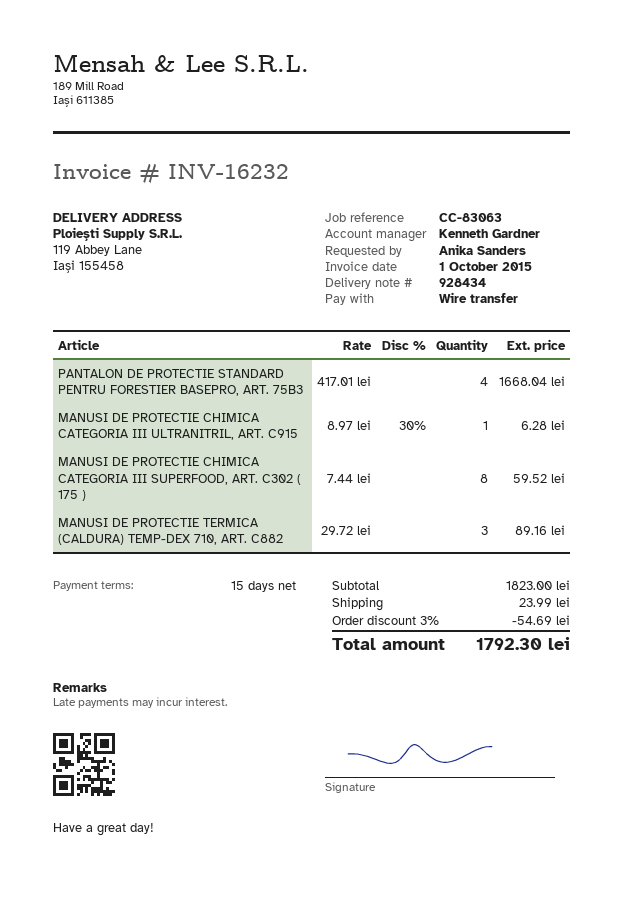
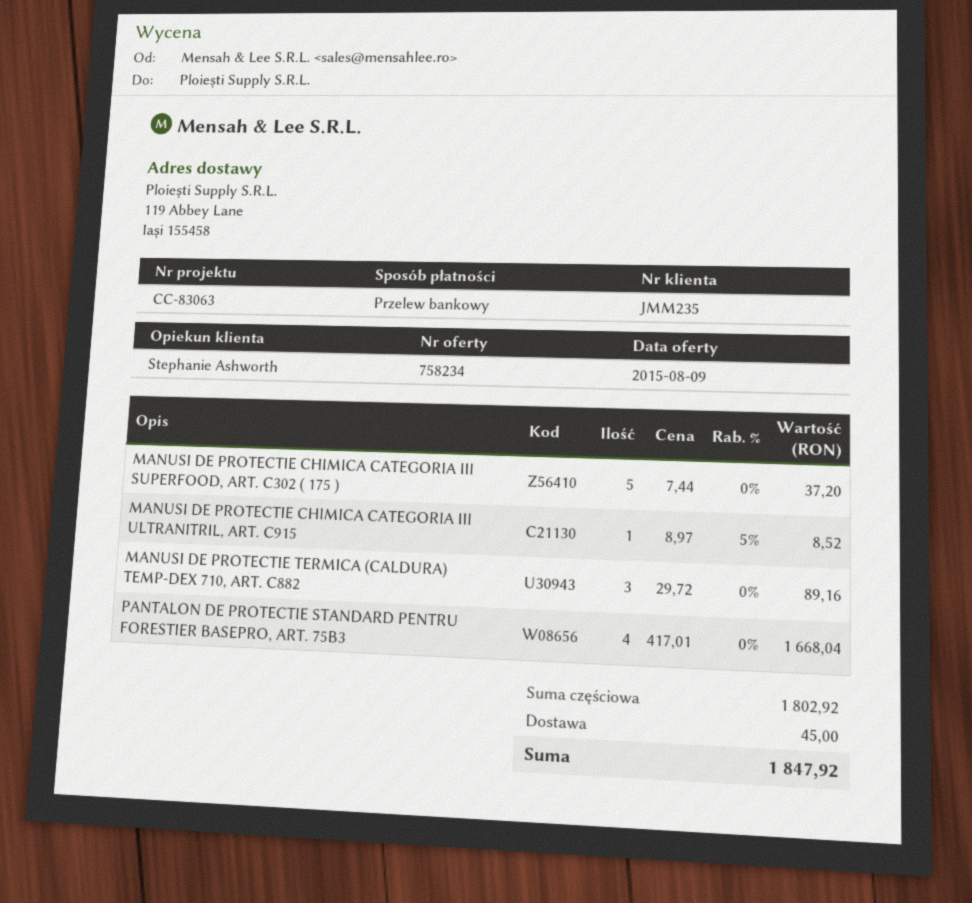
sales rep: Kenneth Gardner -> Stephanie Ashworth
MANUSI DE PROTECTIE CHIMICA CATEGORIA III ULTRANITRIL, ART. C915: 1 x 8.97 - 30% = 6.28 -> 1 x 8.97 - 5% = 8.52
MANUSI DE PROTECTIE CHIMICA CATEGORIA III SUPERFOOD, ART. C302 ( 175 ): 8 x 7.44 = 59.52 -> 5 x 7.44 = 37.20
subtotal: 1823.00 -> 1802.92
discount: 3% = 54.69 -> none
shipping: 23.99 -> 45.00
total: 1792.30 -> 1847.92

